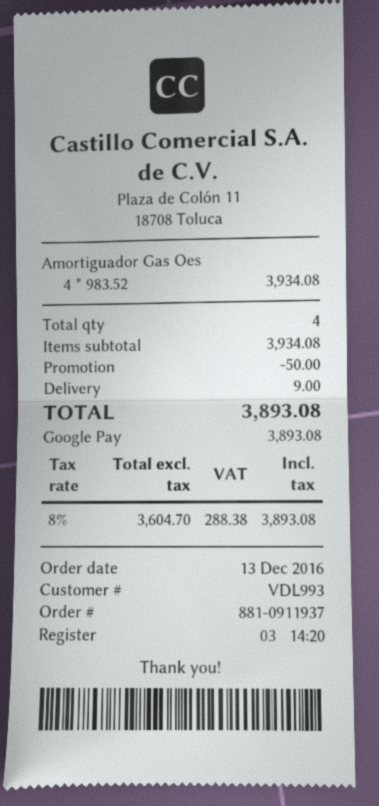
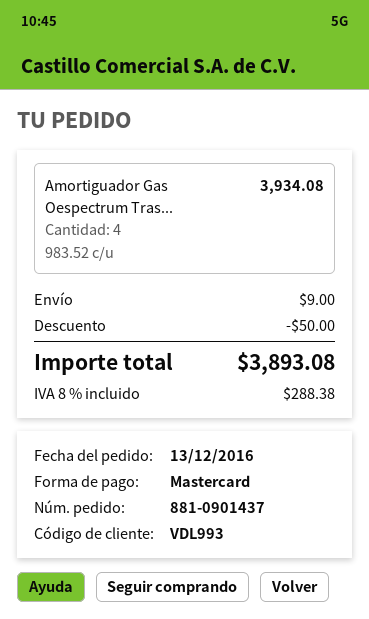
order number: 881-0911937 -> 881-0901437
payment method: Google Pay -> Mastercard

